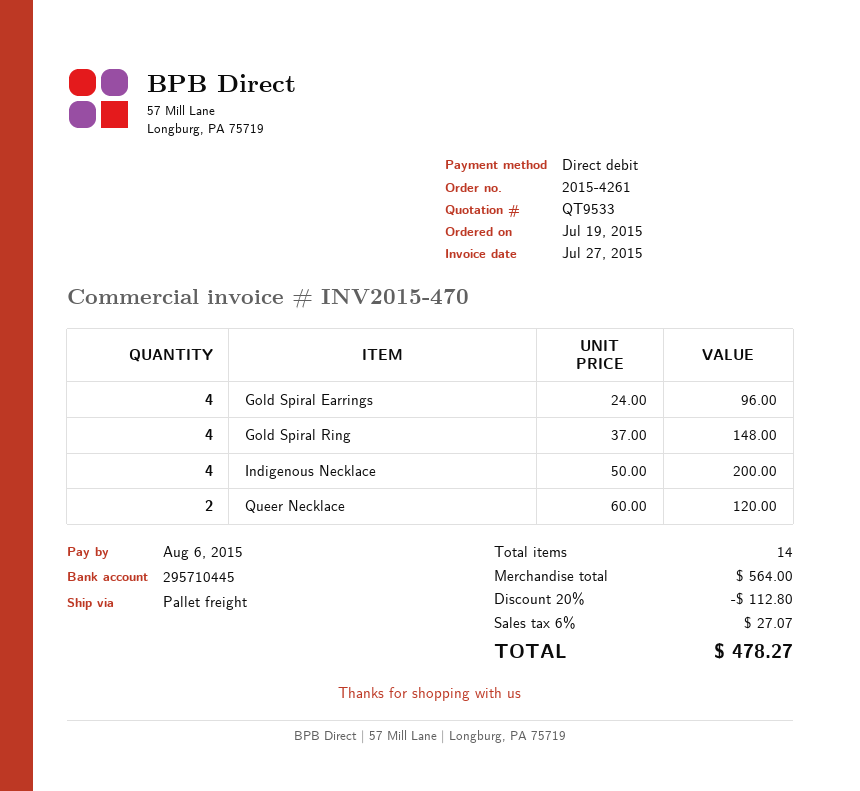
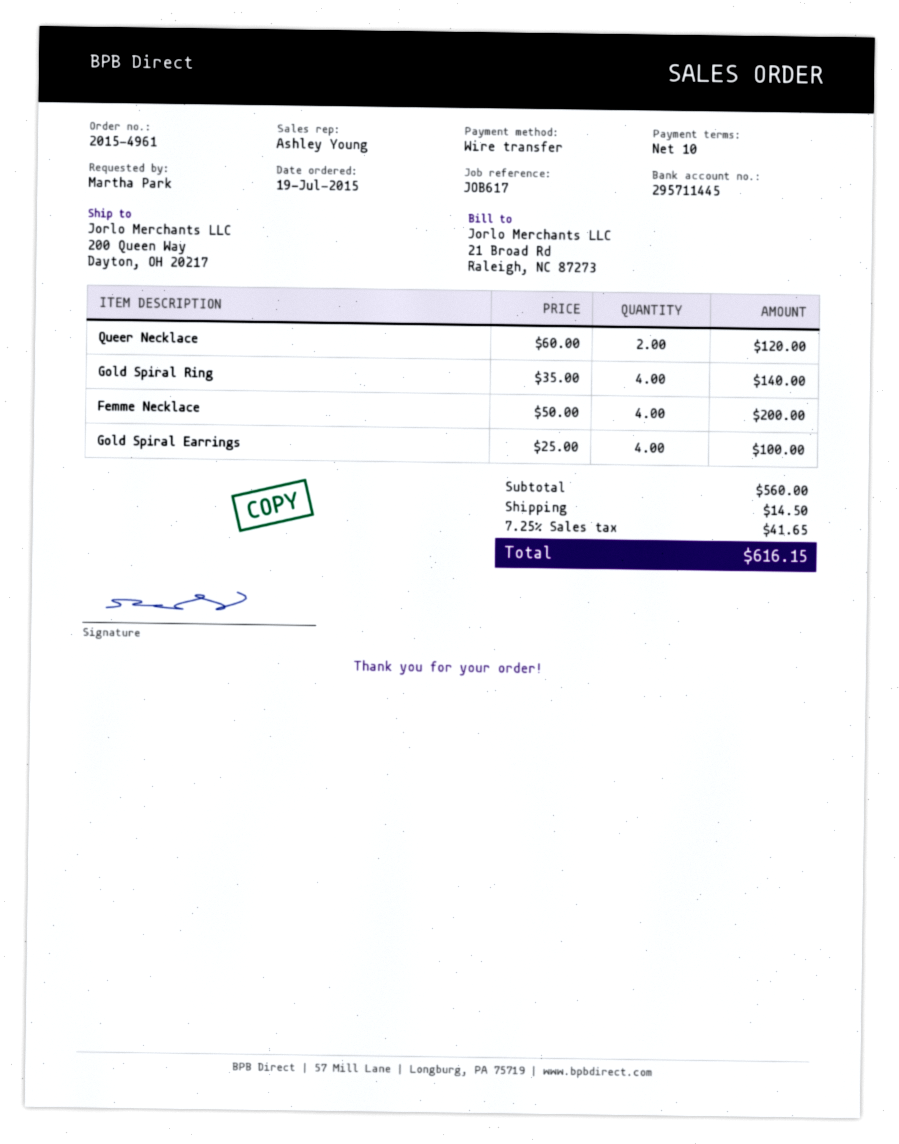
order number: 2015-4261 -> 2015-4961
payment method: direct debit -> bank transfer
bank account: 295710445 -> 295711445
Gold Spiral Earrings: 4 x 24.00 = 96.00 -> 4 x 25.00 = 100.00
Gold Spiral Ring: 4 x 37.00 = 148.00 -> 4 x 35.00 = 140.00
Indigenous Necklace: 4 x 50.00 = 200.00 -> none
Femme Necklace: none -> 4 x 50.00 = 200.00
subtotal: 564.00 -> 560.00
discount: 20% = 112.80 -> none
shipping: none -> 14.50
tax: 6% = 27.07 -> 7.25% = 41.65
total: 478.27 -> 616.15

